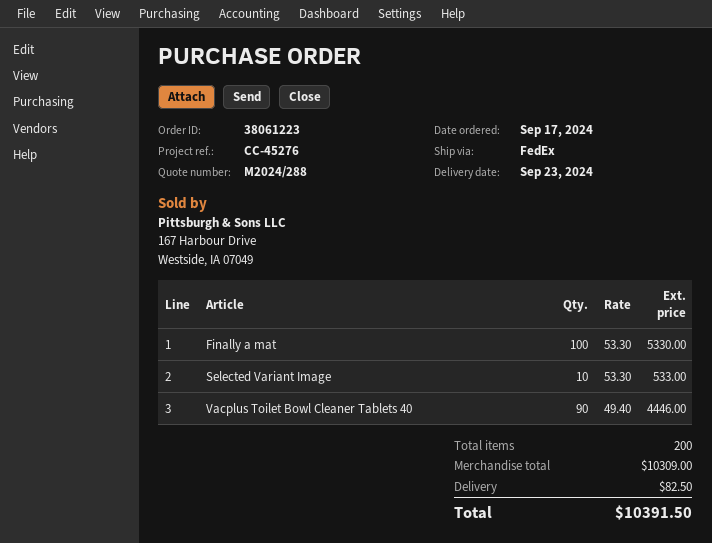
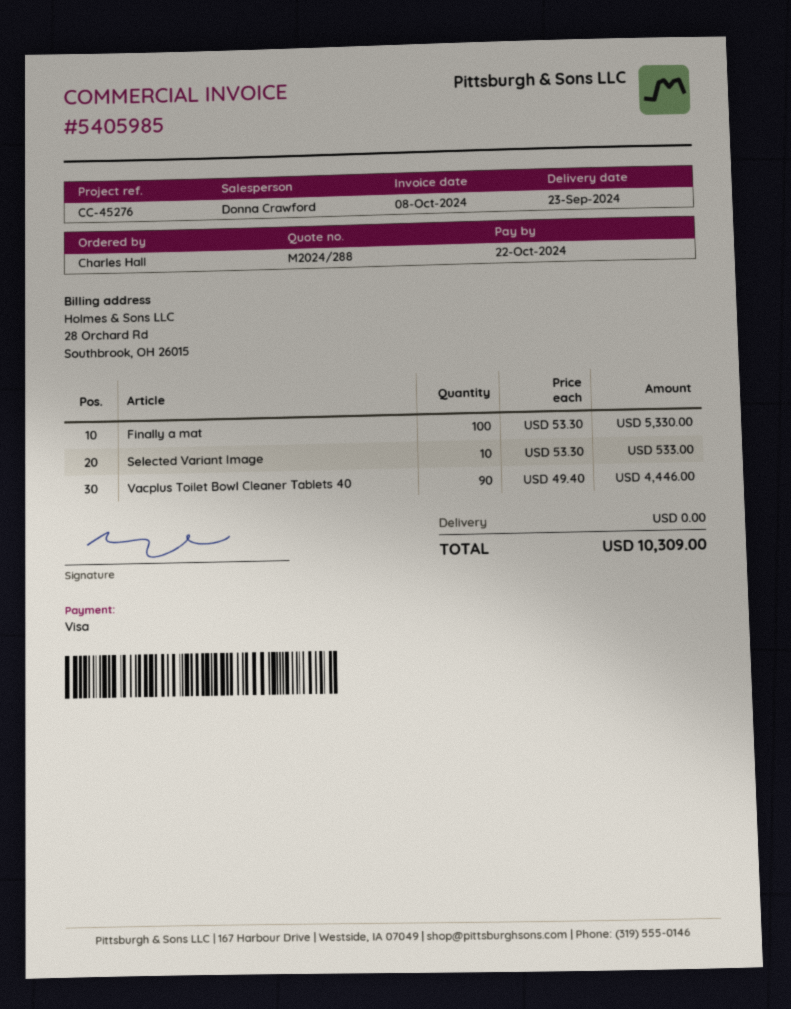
shipping: 82.50 -> 0.00
total: 10391.50 -> 10309.00

